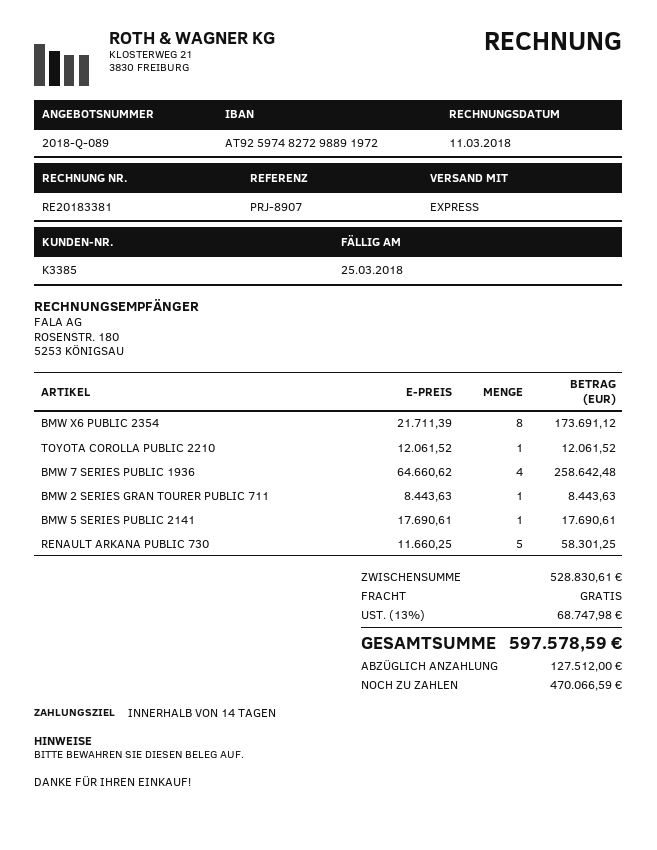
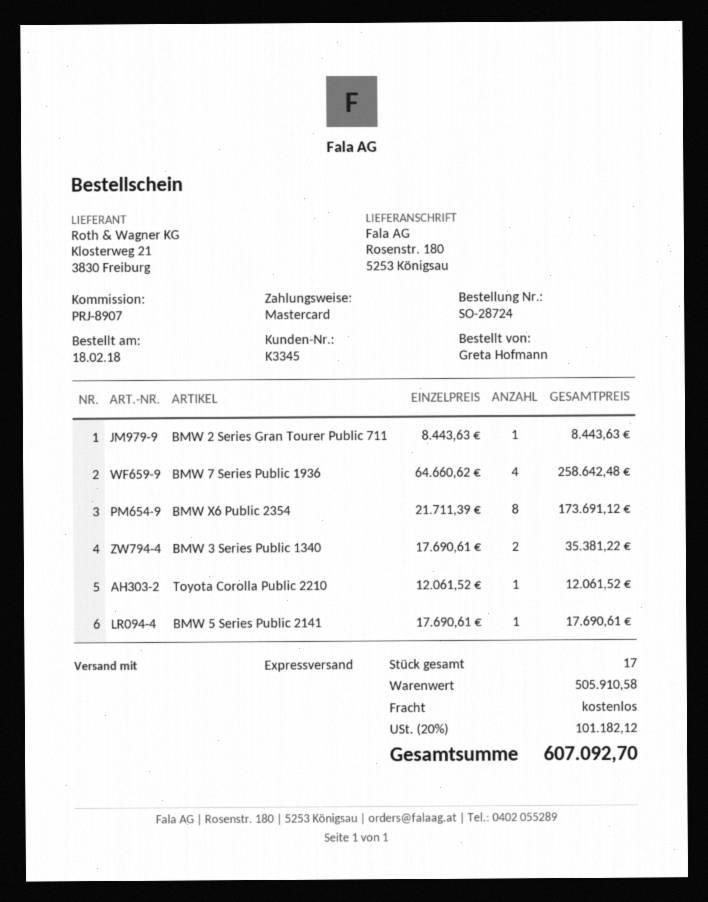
customer number: K3385 -> K3345
RENAULT ARKANA PUBLIC 730: 5 x 11660.25 = 58301.25 -> none
BMW 3 Series Public 1340: none -> 2 x 17690.61 = 35381.22
subtotal: 528830.61 -> 505910.58
tax: 13% = 68747.98 -> 20% = 101182.12
total: 597578.59 -> 607092.70

